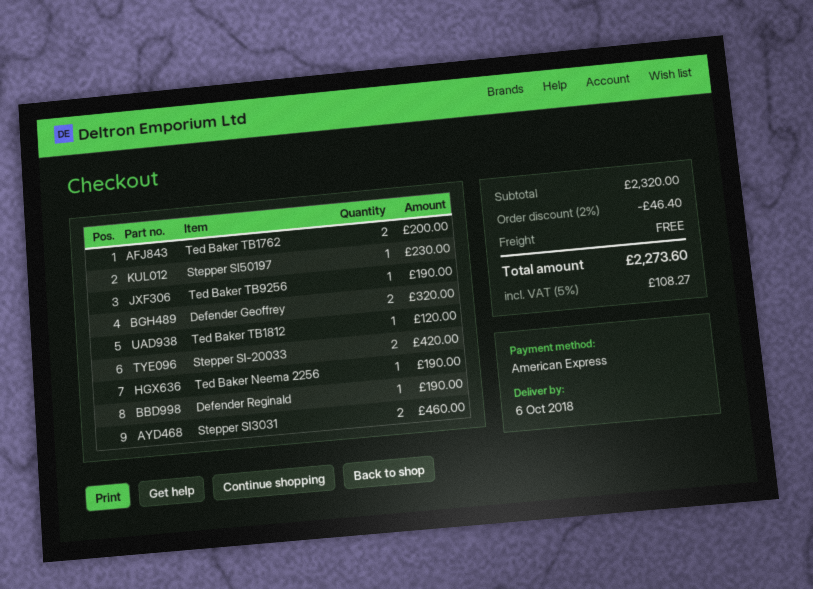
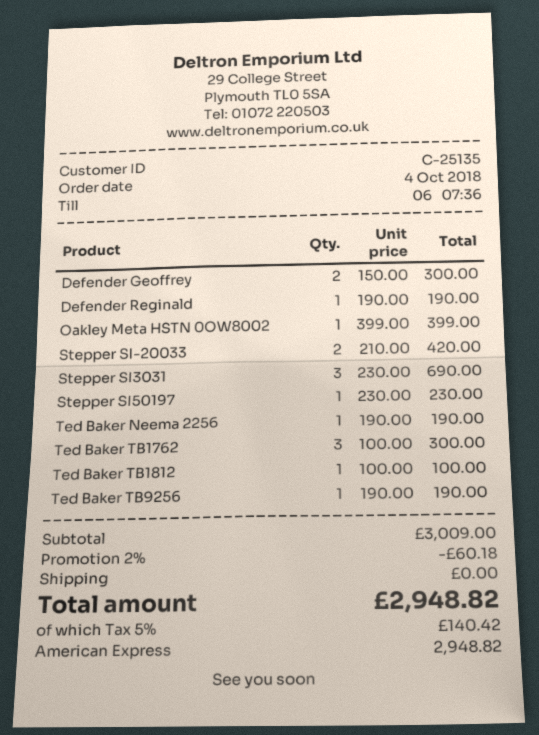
Ted Baker TB1762: 2 for 200.00 -> 3 for 300.00
Defender Geoffrey: 2 for 320.00 -> 2 for 300.00
Ted Baker TB1812: 1 for 120.00 -> 1 for 100.00
Stepper SI3031: 2 for 460.00 -> 3 for 690.00
Oakley Meta HSTN 0OW8002: none -> 1 for 399.00
subtotal: 2320.00 -> 3009.00
discount: 2% = 46.40 -> 2% = 60.18
tax: 5% = 108.27 -> 5% = 140.42
total: 2273.60 -> 2948.82

